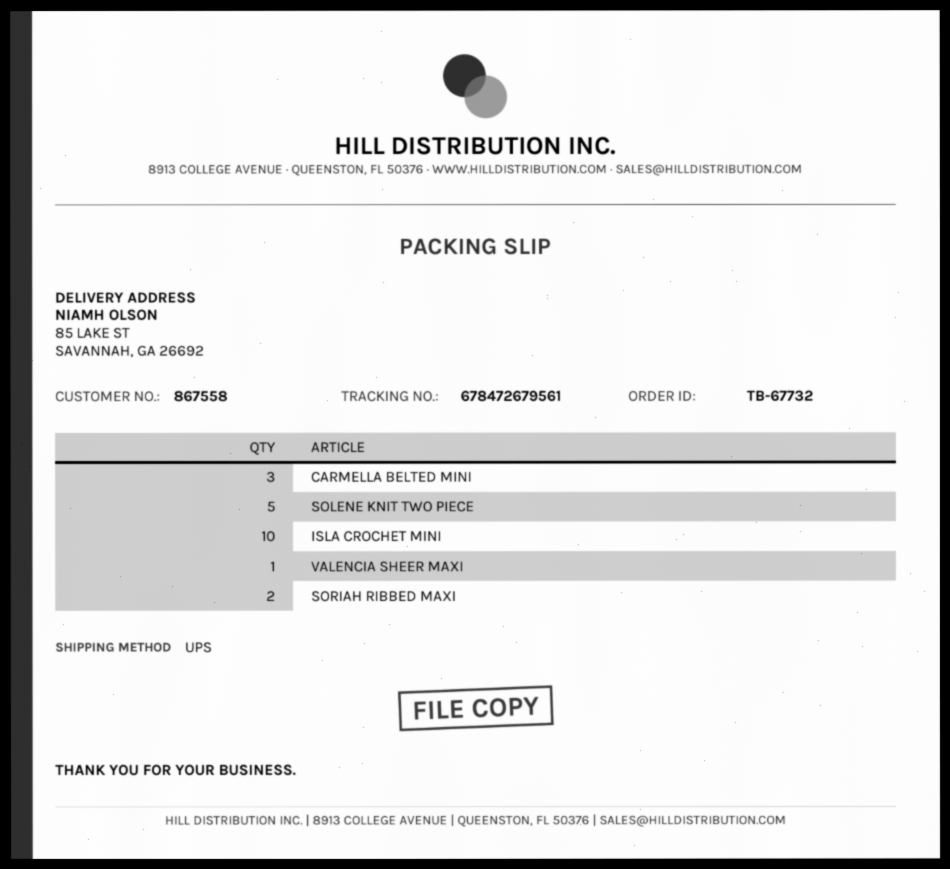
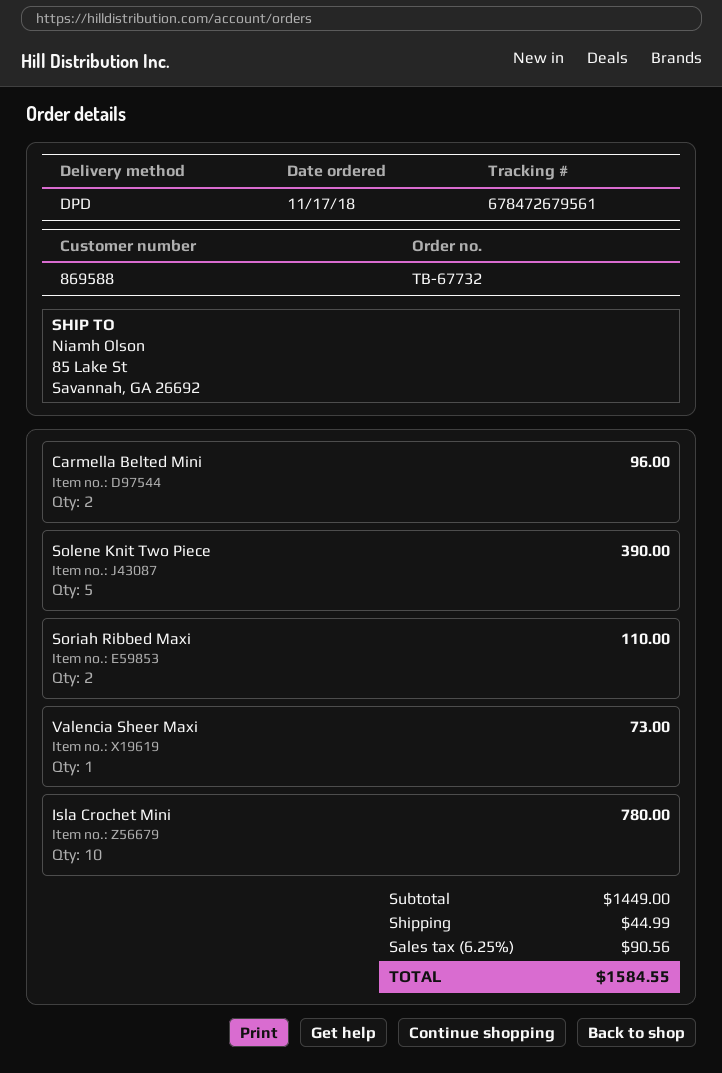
customer number: 867558 -> 869588
shipping method: UPS -> DPD
CARMELLA BELTED MINI: 3 -> 2

